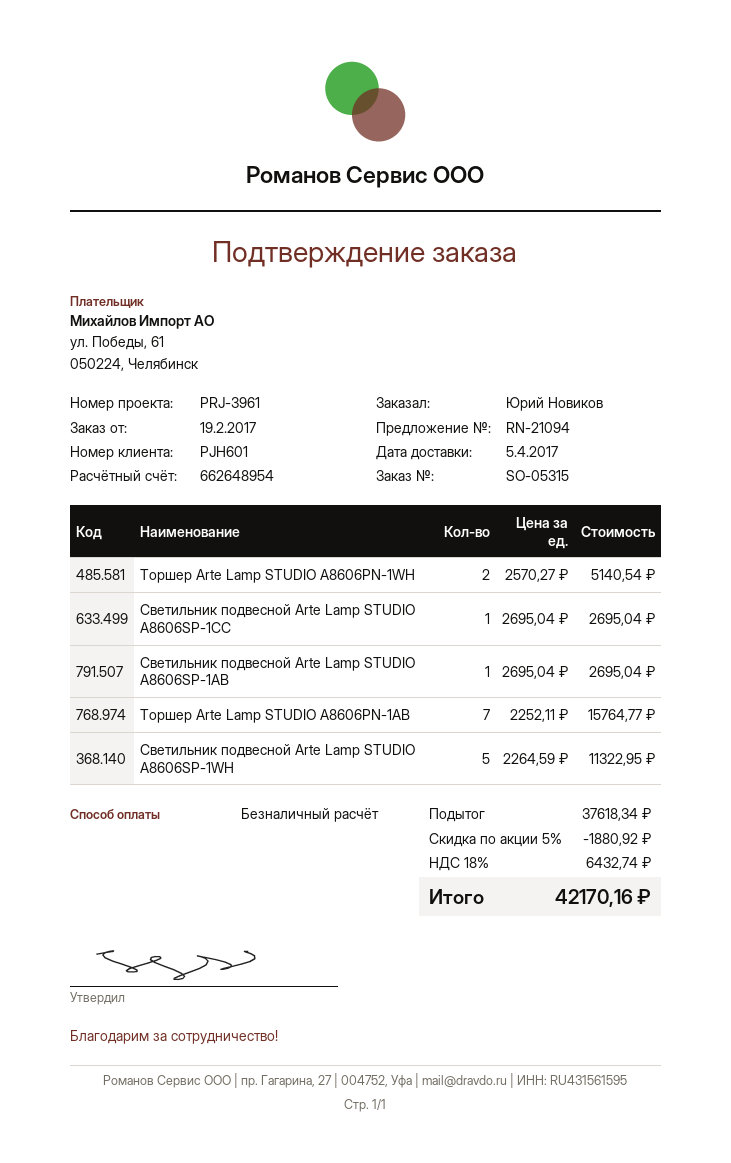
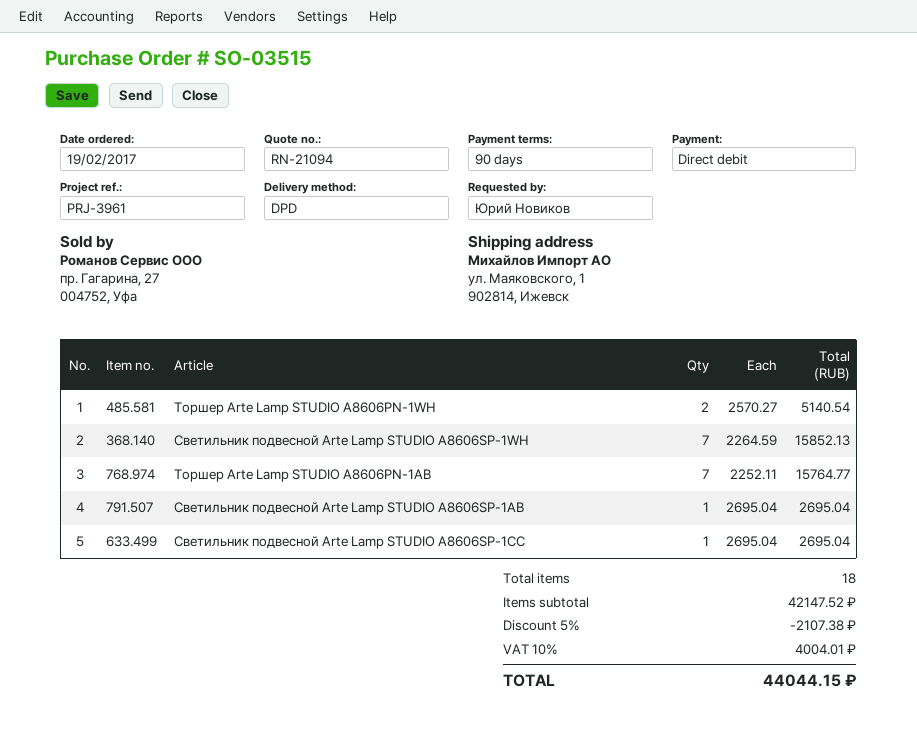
order number: SO-05315 -> SO-03515
payment method: bank transfer -> direct debit
Светильник подвесной Arte Lamp STUDIO A8606SP-1WH: 5 x 2264.59 = 11322.95 -> 7 x 2264.59 = 15852.13
subtotal: 37618.34 -> 42147.52
discount: 5% = 1880.92 -> 5% = 2107.38
tax: 18% = 6432.74 -> 10% = 4004.01
total: 42170.16 -> 44044.15

